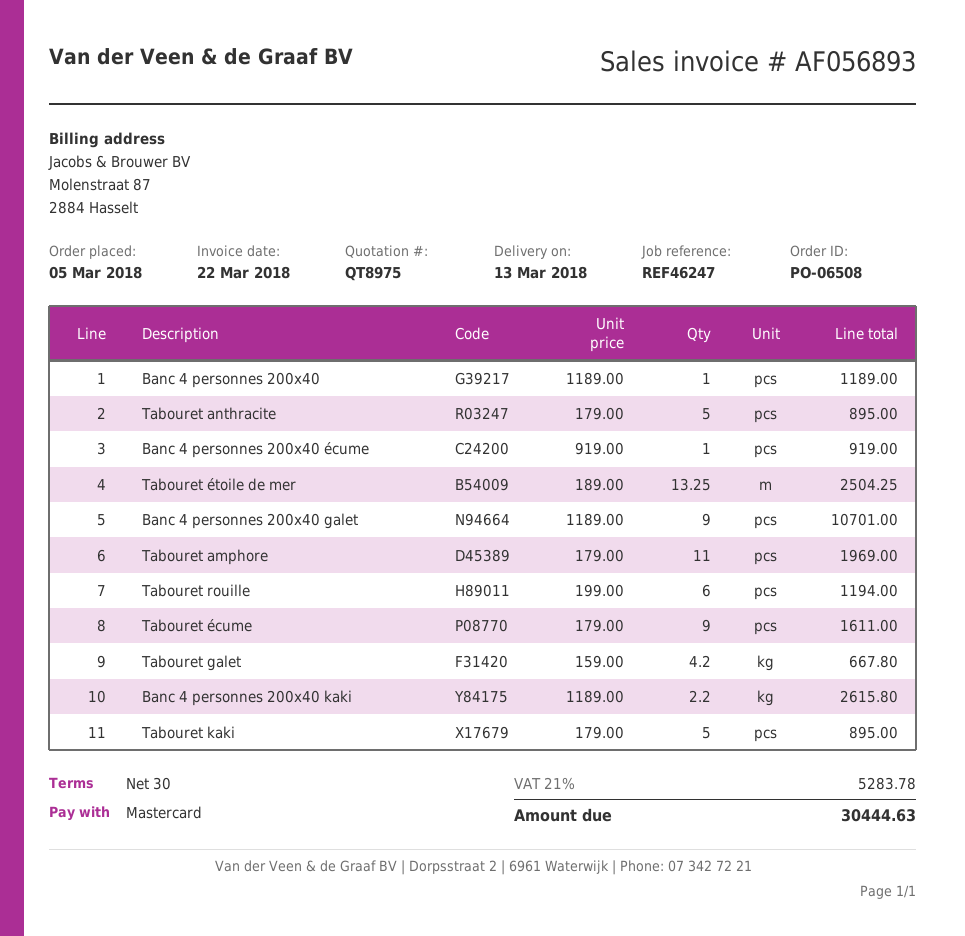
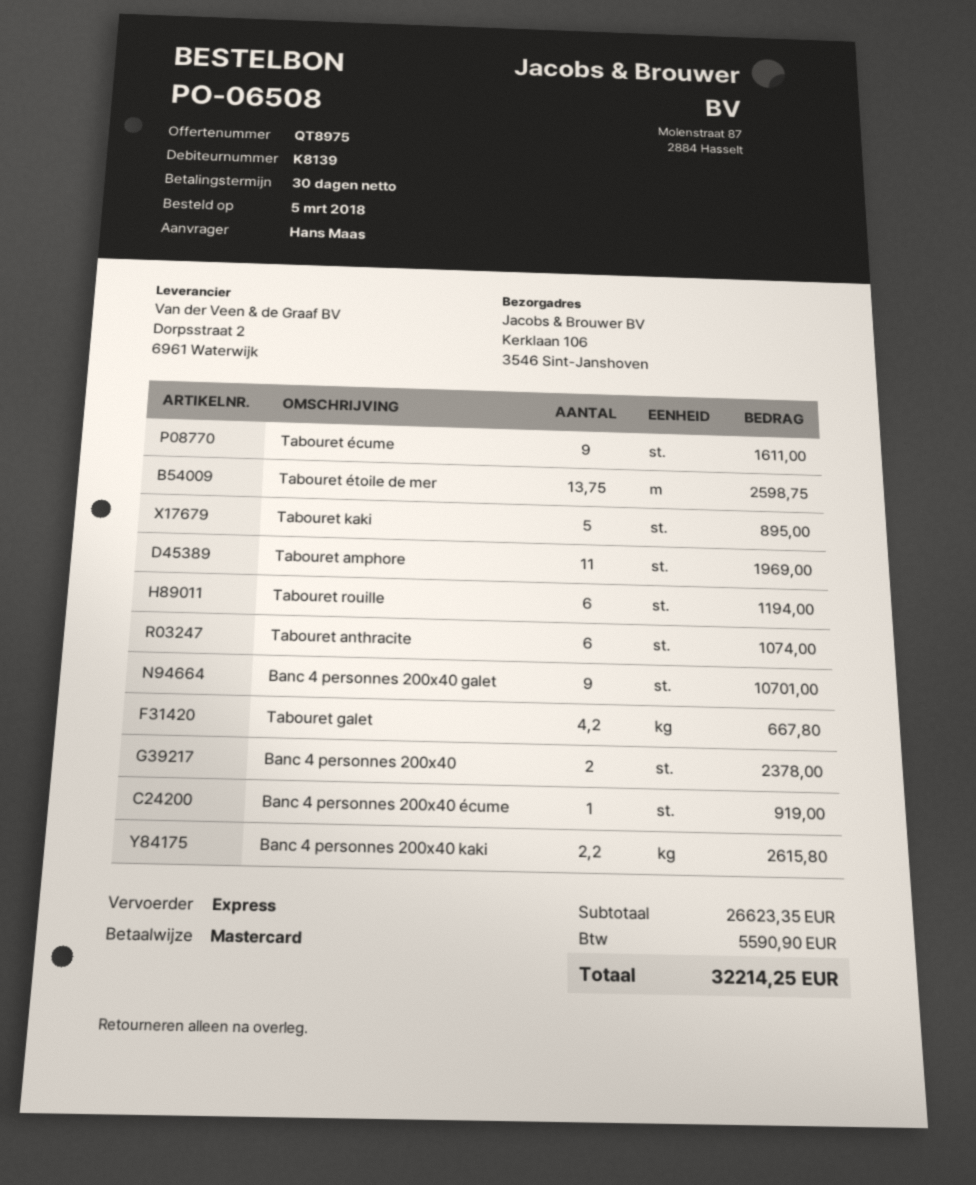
Banc 4 personnes 200x40: 1 for 1189.00 -> 2 for 2378.00
Tabouret anthracite: 5 for 895.00 -> 6 for 1074.00
Tabouret étoile de mer: 13.25 for 2504.25 -> 13.75 for 2598.75
tax: 5283.78 -> 5590.90
total: 30444.63 -> 32214.25

